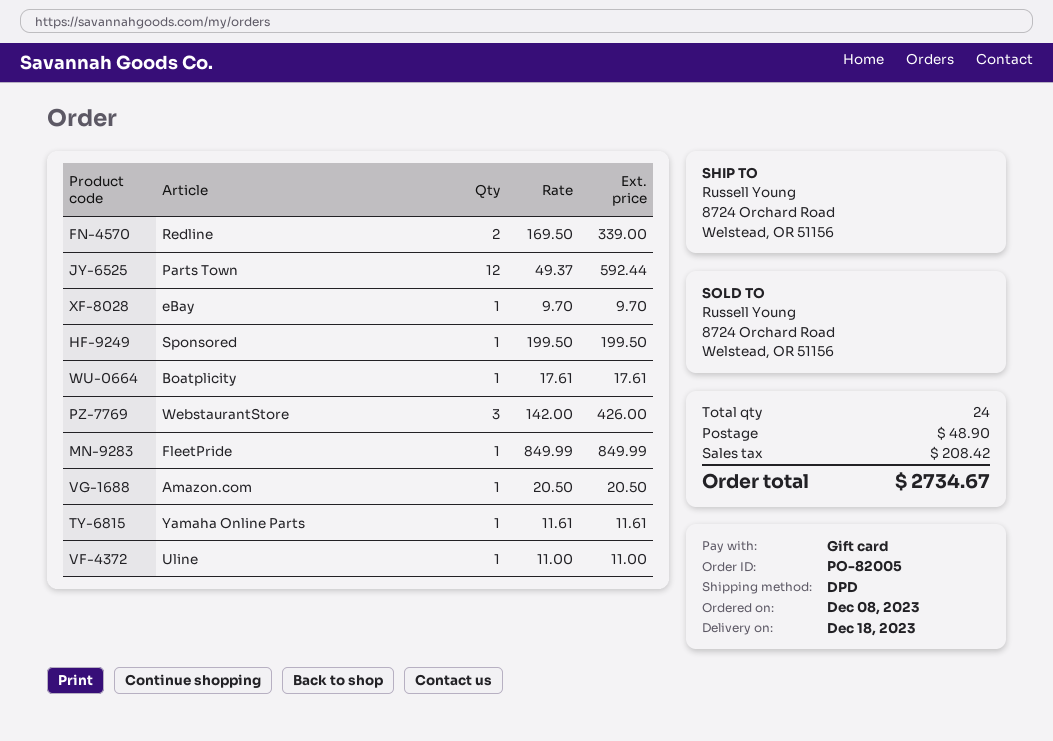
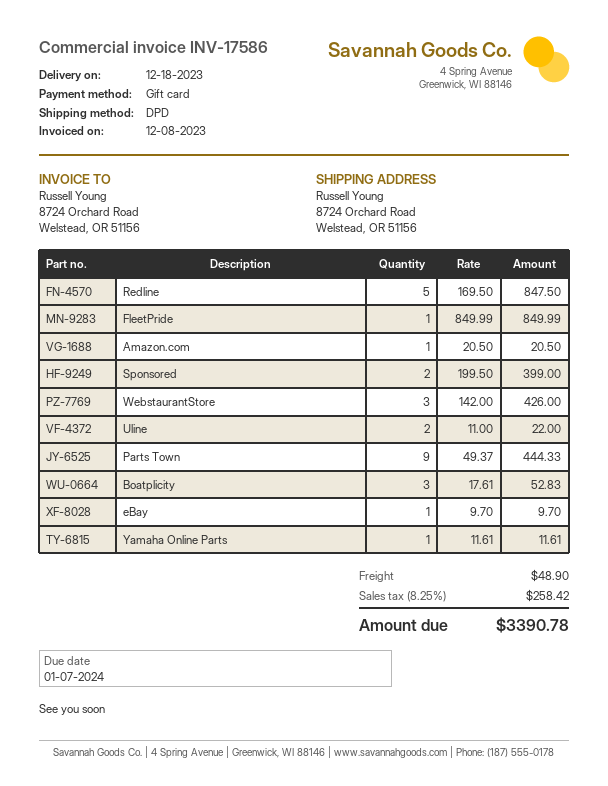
Redline: 2 x 169.50 = 339.00 -> 5 x 169.50 = 847.50
Parts Town: 12 x 49.37 = 592.44 -> 9 x 49.37 = 444.33
Sponsored: 1 x 199.50 = 199.50 -> 2 x 199.50 = 399.00
Boatplicity: 1 x 17.61 = 17.61 -> 3 x 17.61 = 52.83
Uline: 1 x 11.00 = 11.00 -> 2 x 11.00 = 22.00
tax: 208.42 -> 258.42
total: 2734.67 -> 3390.78

